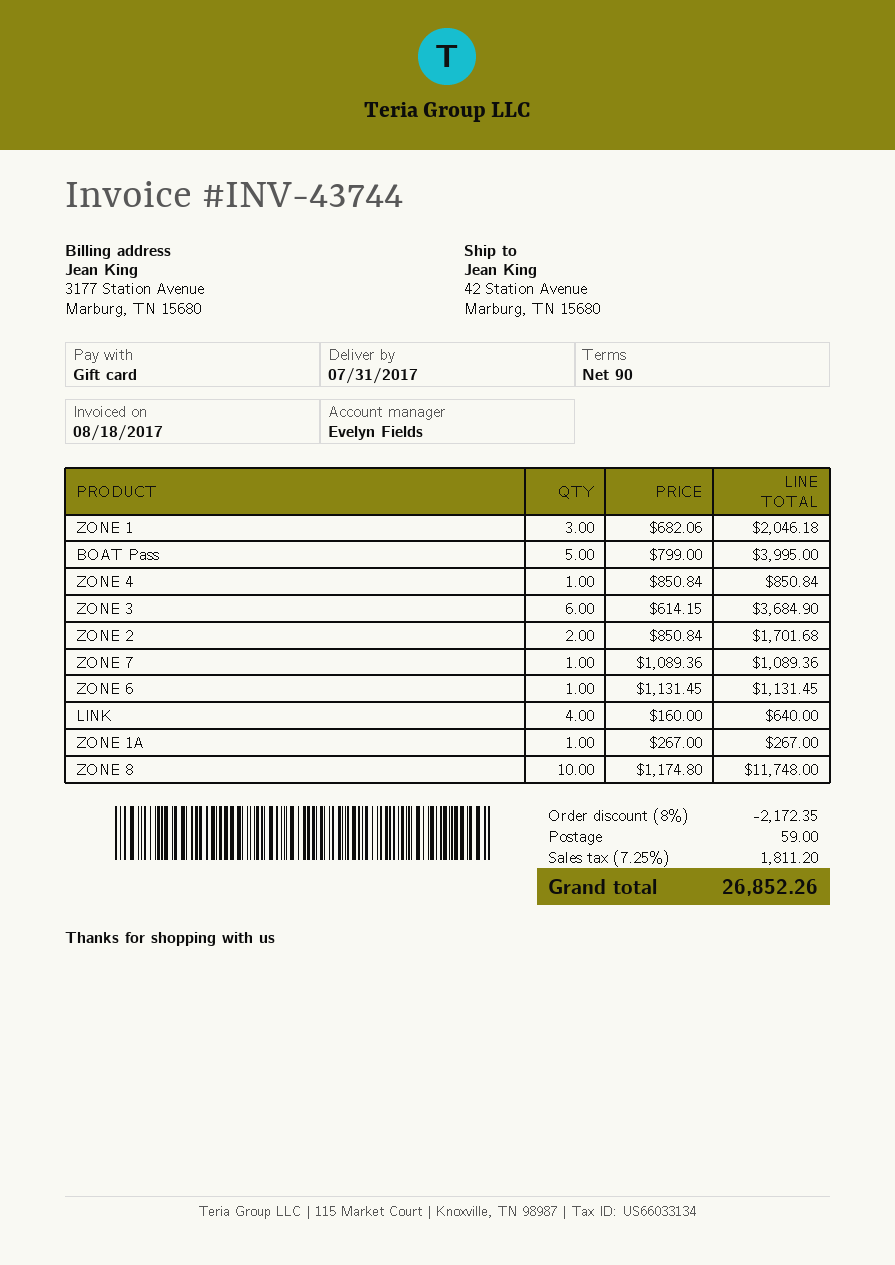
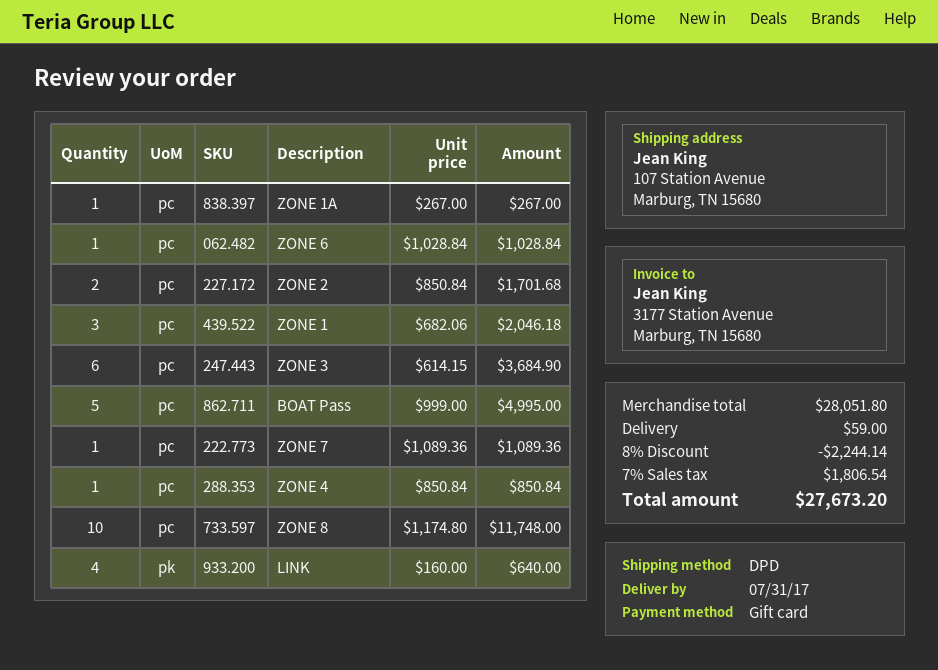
ship to: 42 Station Avenue, Marburg, TN 15680 -> 107 Station Avenue, Marburg, TN 15680
BOAT Pass: 5 x 799.00 = 3995.00 -> 5 x 999.00 = 4995.00
ZONE 6: 1 x 1131.45 = 1131.45 -> 1 x 1028.84 = 1028.84
discount: 8% = 2172.35 -> 8% = 2244.14
tax: 7.25% = 1811.20 -> 7% = 1806.54
total: 26852.26 -> 27673.20

